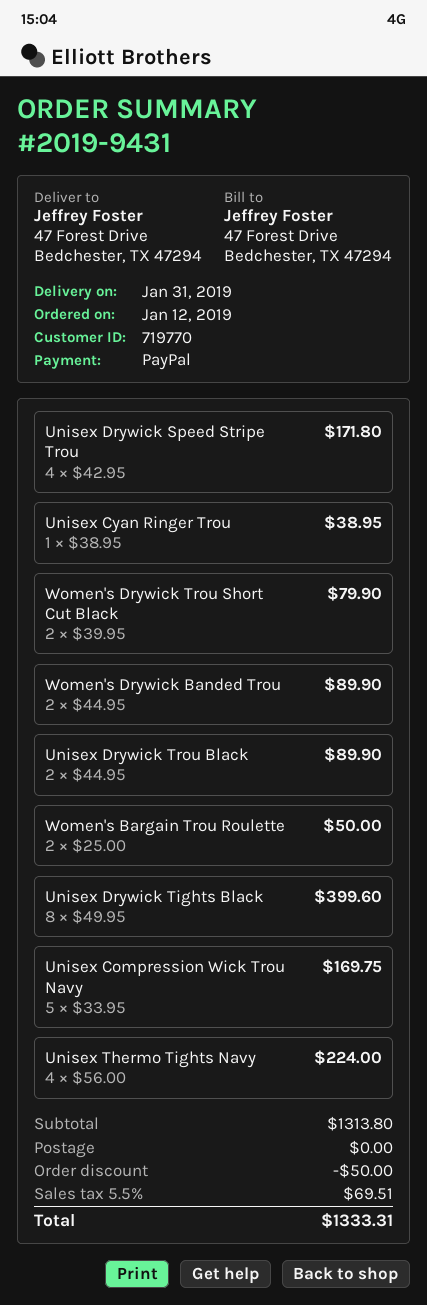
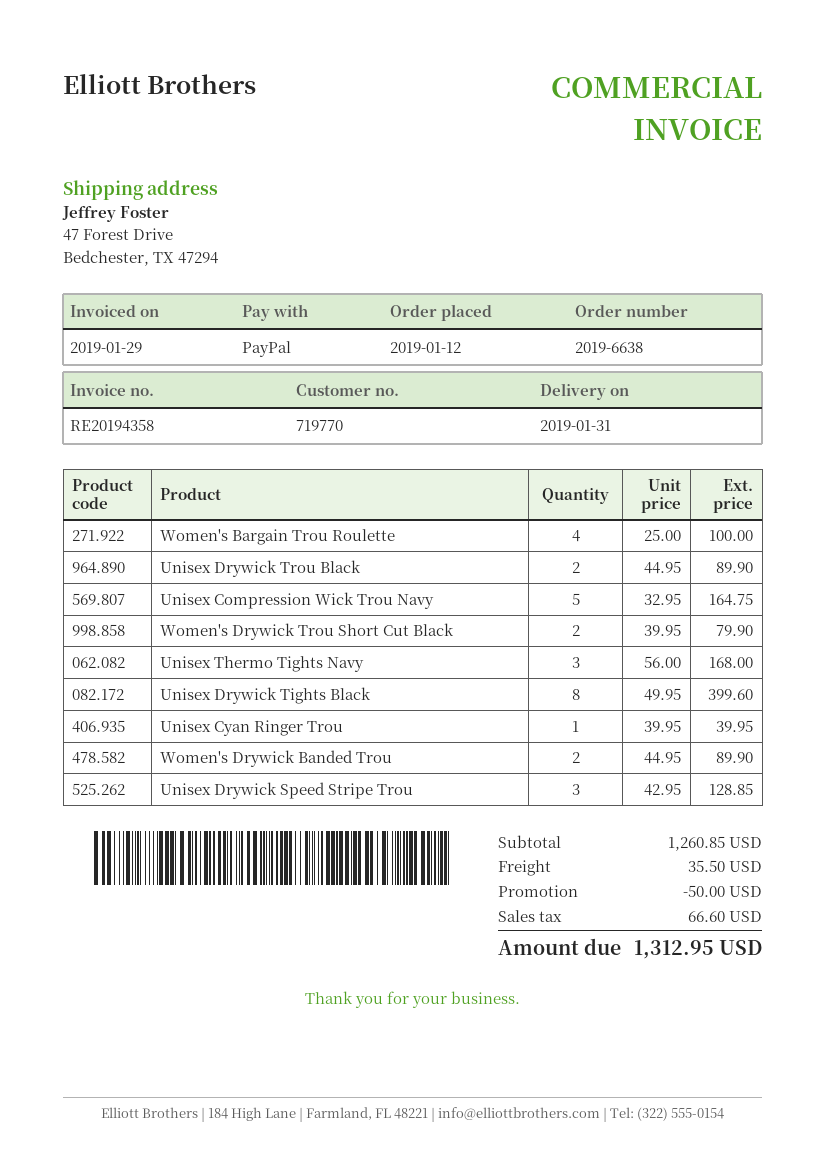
order number: 2019-9431 -> 2019-6638
Unisex Drywick Speed Stripe Trou: 4 x 42.95 = 171.80 -> 3 x 42.95 = 128.85
Unisex Cyan Ringer Trou: 1 x 38.95 = 38.95 -> 1 x 39.95 = 39.95
Women's Bargain Trou Roulette: 2 x 25.00 = 50.00 -> 4 x 25.00 = 100.00
Unisex Compression Wick Trou Navy: 5 x 33.95 = 169.75 -> 5 x 32.95 = 164.75
Unisex Thermo Tights Navy: 4 x 56.00 = 224.00 -> 3 x 56.00 = 168.00
subtotal: 1313.80 -> 1260.85
shipping: 0.00 -> 35.50
tax: 69.51 -> 66.60
total: 1333.31 -> 1312.95

